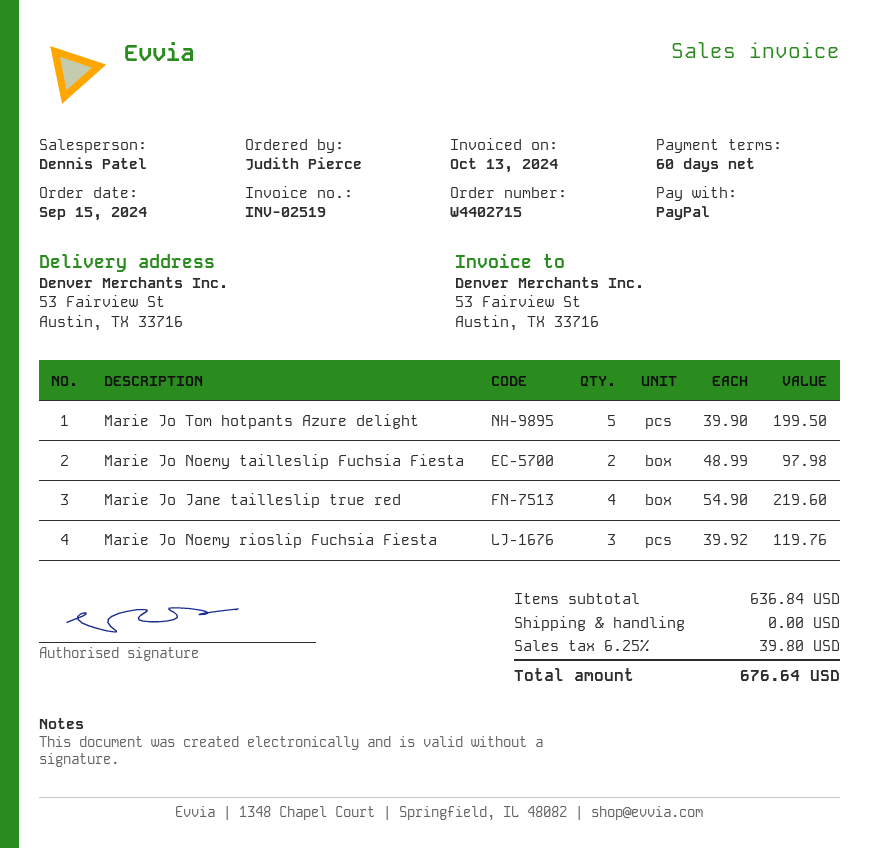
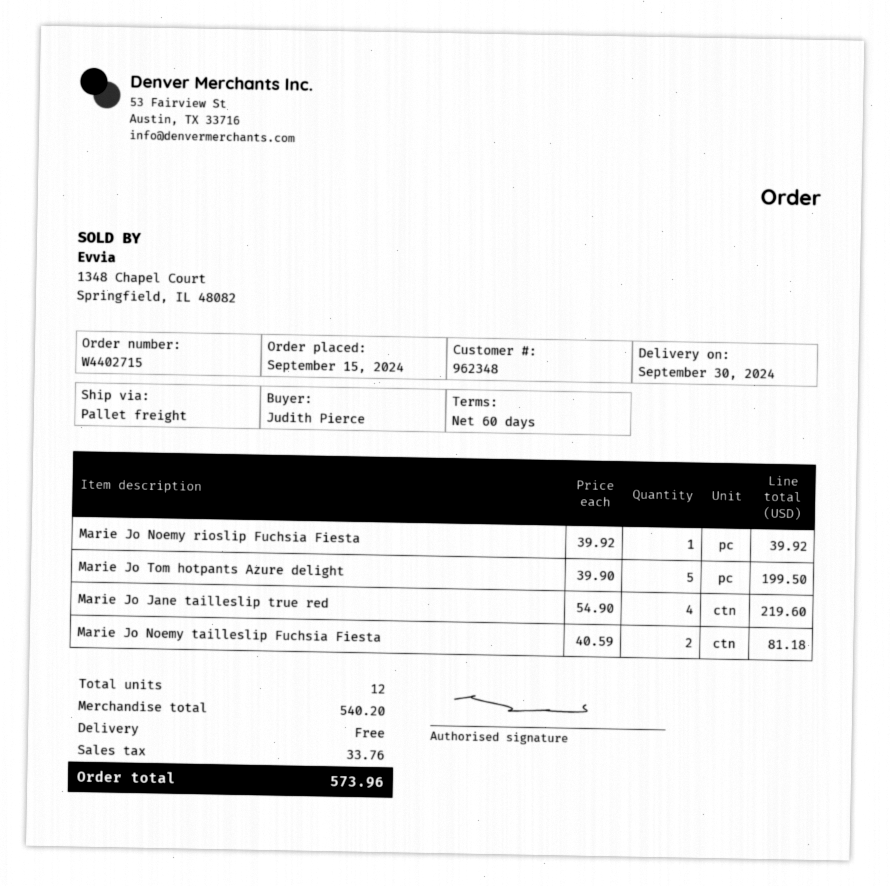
Marie Jo Noemy tailleslip Fuchsia Fiesta: 2 x 48.99 = 97.98 -> 2 x 40.59 = 81.18
Marie Jo Noemy rioslip Fuchsia Fiesta: 3 x 39.92 = 119.76 -> 1 x 39.92 = 39.92
subtotal: 636.84 -> 540.20
tax: 39.80 -> 33.76
total: 676.64 -> 573.96

